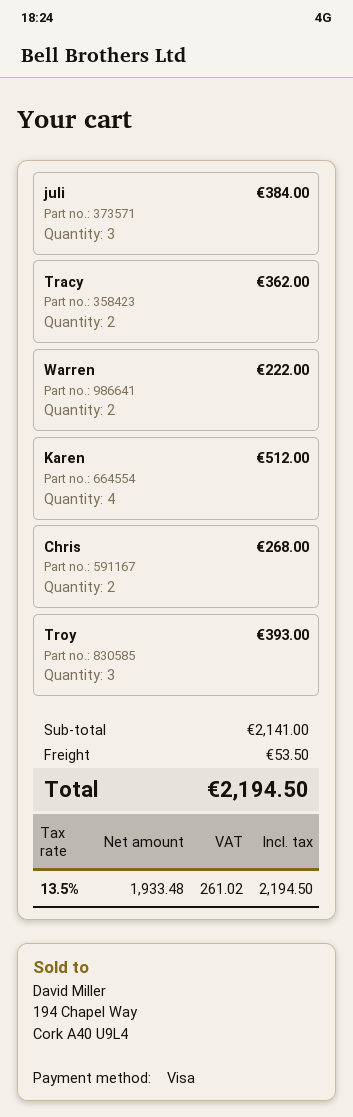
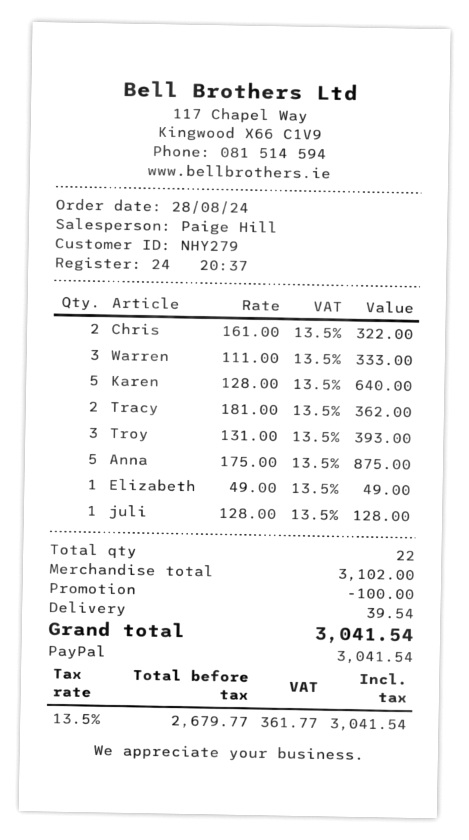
payment method: Visa -> PayPal
juli: 3 for 384.00 -> 1 for 128.00
Warren: 2 for 222.00 -> 3 for 333.00
Karen: 4 for 512.00 -> 5 for 640.00
Chris: 2 for 268.00 -> 2 for 322.00
Anna: none -> 5 for 875.00
Elizabeth: none -> 1 for 49.00
subtotal: 2141.00 -> 3102.00
discount: none -> 100.00
shipping: 53.50 -> 39.54
net: 1933.48 -> 2679.77
tax: 13.5% = 261.02 -> 13.5% = 361.77
total: 2194.50 -> 3041.54

